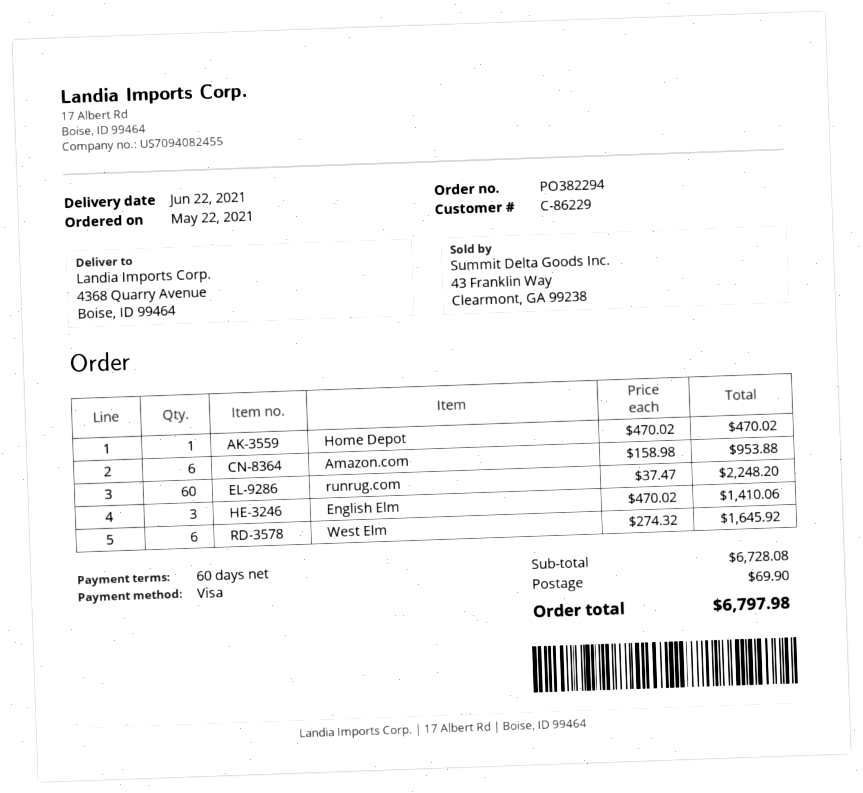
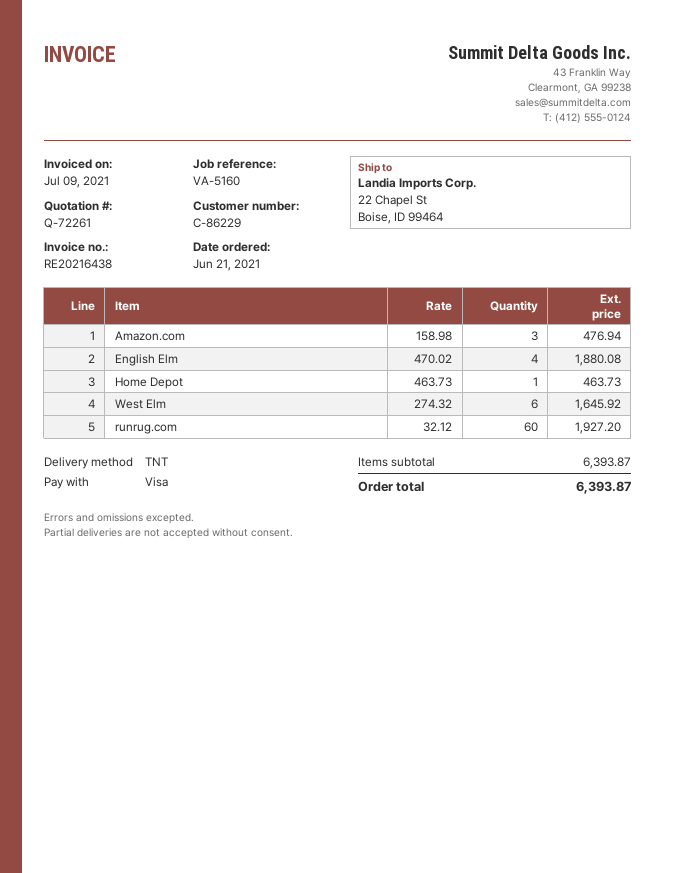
order date: 2021-05-22 -> 2021-06-21
ship to: 4368 Quarry Avenue, Boise, ID 99464 -> 22 Chapel St, Boise, ID 99464
Home Depot: 1 x 470.02 = 470.02 -> 1 x 463.73 = 463.73
Amazon.com: 6 x 158.98 = 953.88 -> 3 x 158.98 = 476.94
runrug.com: 60 x 37.47 = 2248.20 -> 60 x 32.12 = 1927.20
English Elm: 3 x 470.02 = 1410.06 -> 4 x 470.02 = 1880.08
subtotal: 6728.08 -> 6393.87
shipping: 69.90 -> none
total: 6797.98 -> 6393.87

